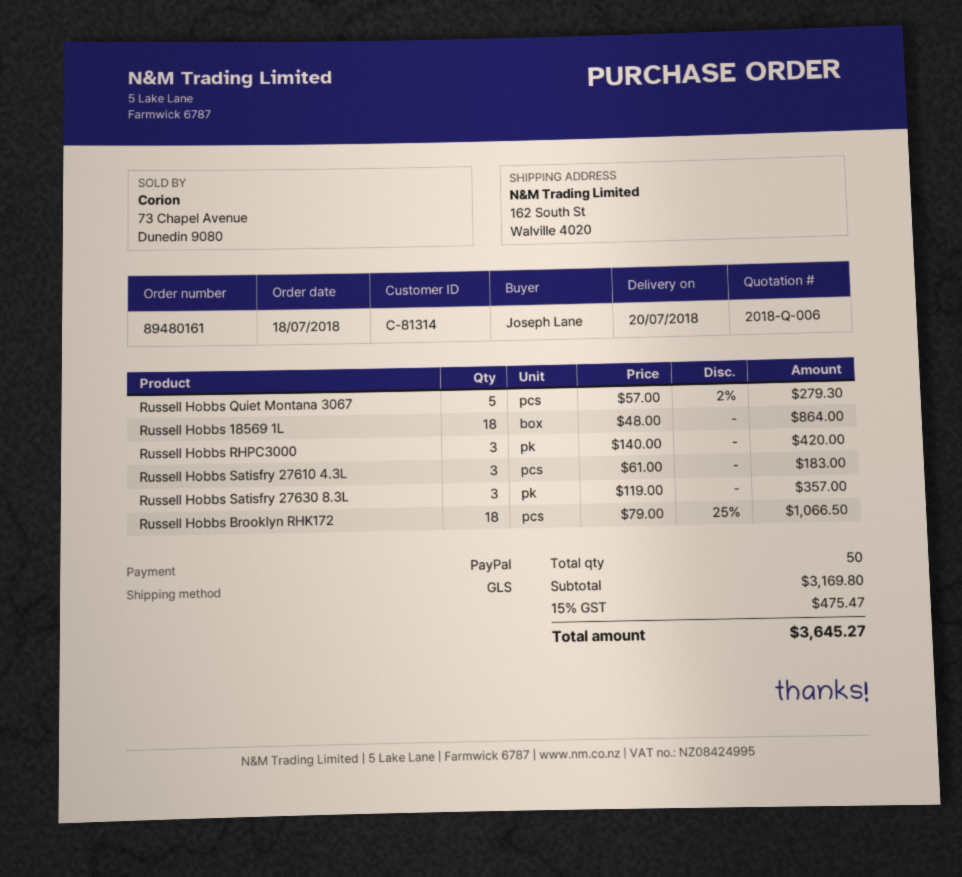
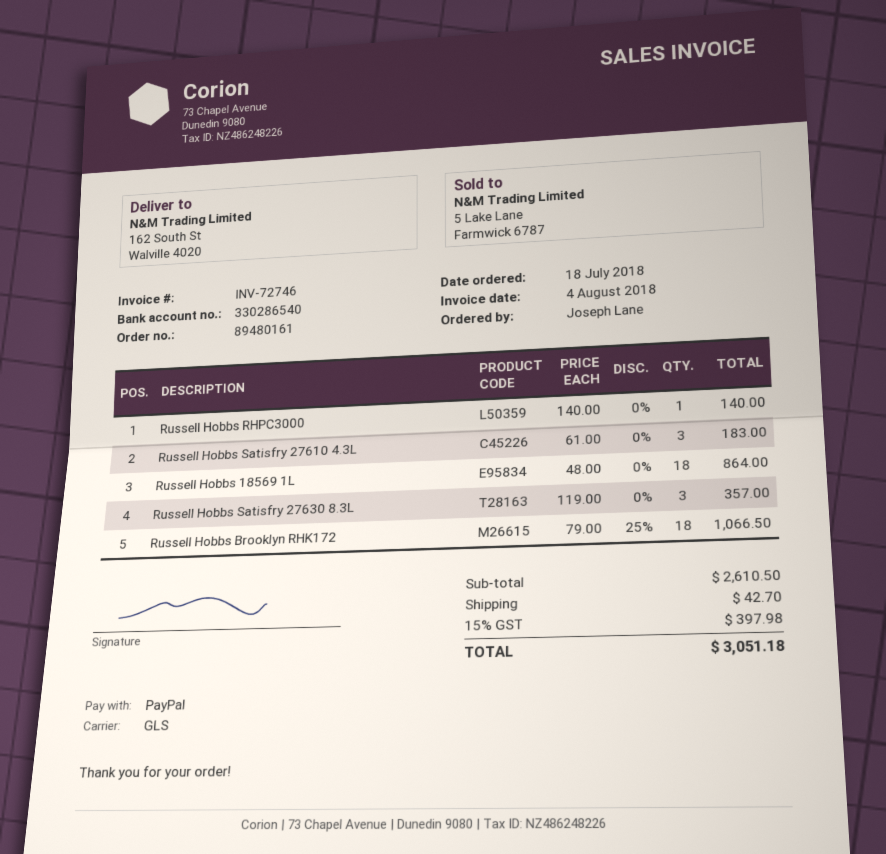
Russell Hobbs Quiet Montana 3067: 5 x 57.00 - 2% = 279.30 -> none
Russell Hobbs RHPC3000: 3 x 140.00 = 420.00 -> 1 x 140.00 = 140.00
subtotal: 3169.80 -> 2610.50
shipping: none -> 42.70
tax: 15% = 475.47 -> 15% = 397.98
total: 3645.27 -> 3051.18

